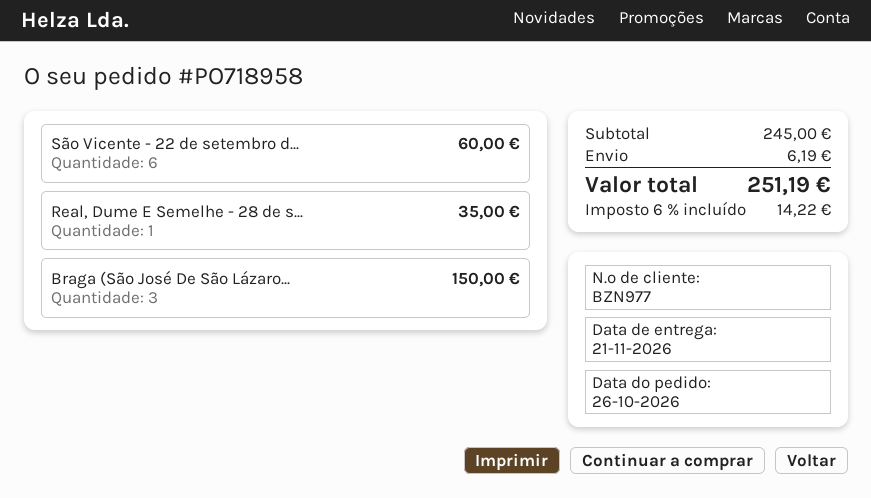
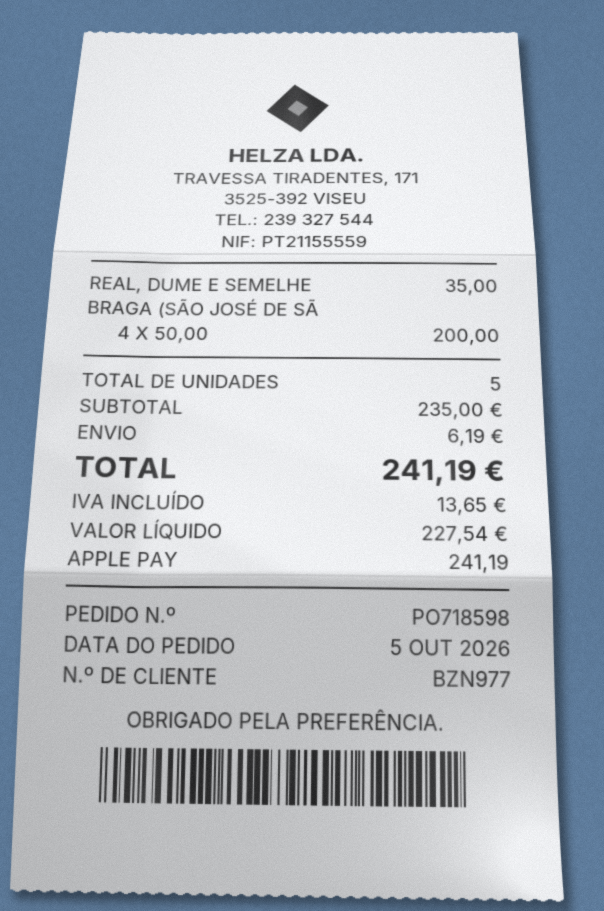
order number: PO718958 -> PO718598
order date: 2026-10-26 -> 2026-10-05
São Vicente - 22 de setembro d...: 6 for 60.00 -> none
Braga (São José De São Lázaro...: 3 for 150.00 -> 4 for 200.00
subtotal: 245.00 -> 235.00
tax: 14.22 -> 13.65
total: 251.19 -> 241.19

